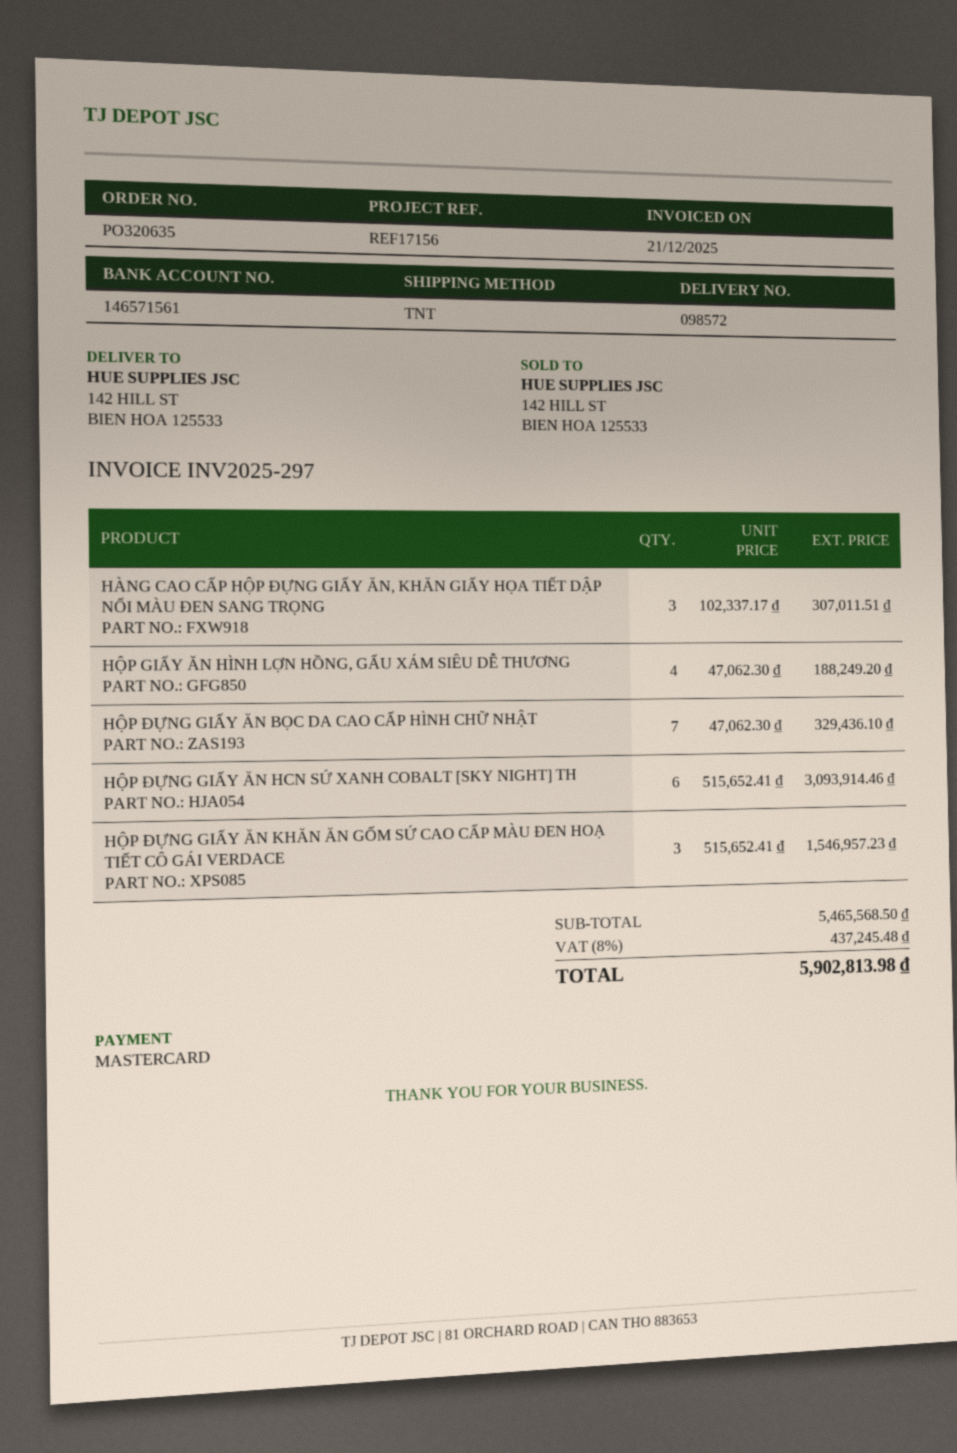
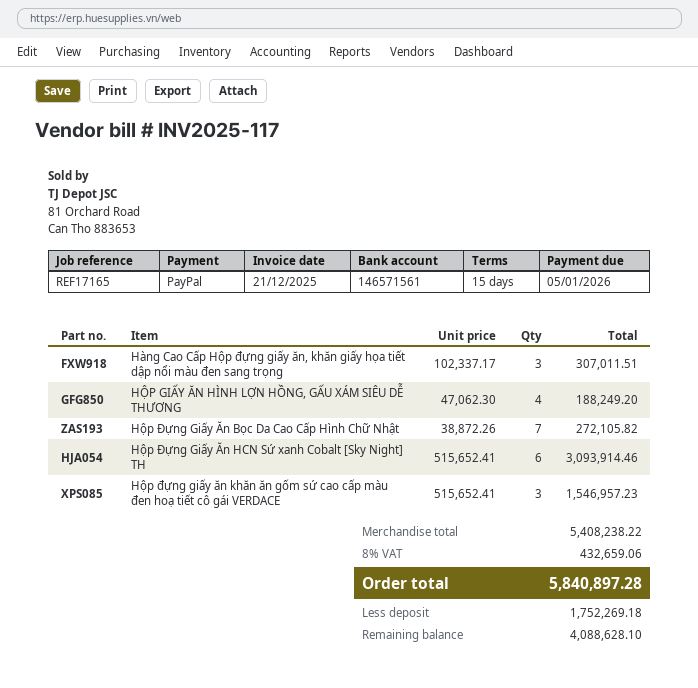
invoice number: INV2025-297 -> INV2025-117
reference: REF17156 -> REF17165
payment method: Mastercard -> PayPal
HỘP ĐỰNG GIẤY ĂN BỌC DA CAO CẤP HÌNH CHỮ NHẬT: 7 x 47062.30 = 329436.10 -> 7 x 38872.26 = 272105.82
subtotal: 5465568.50 -> 5408238.22
tax: 8% = 437245.48 -> 8% = 432659.06
total: 5902813.98 -> 5840897.28

